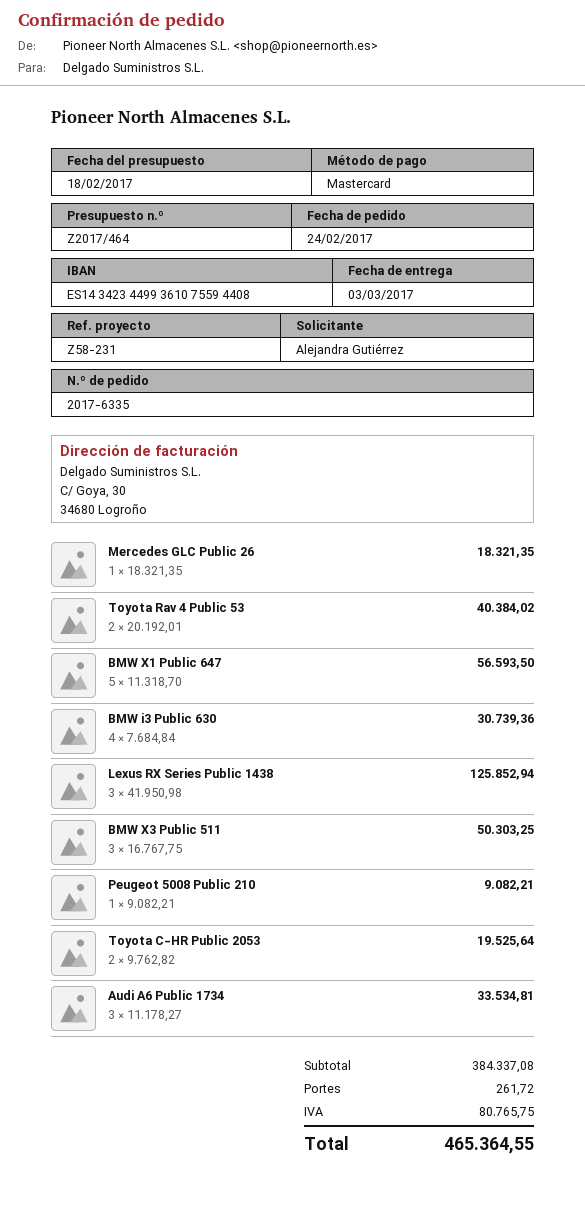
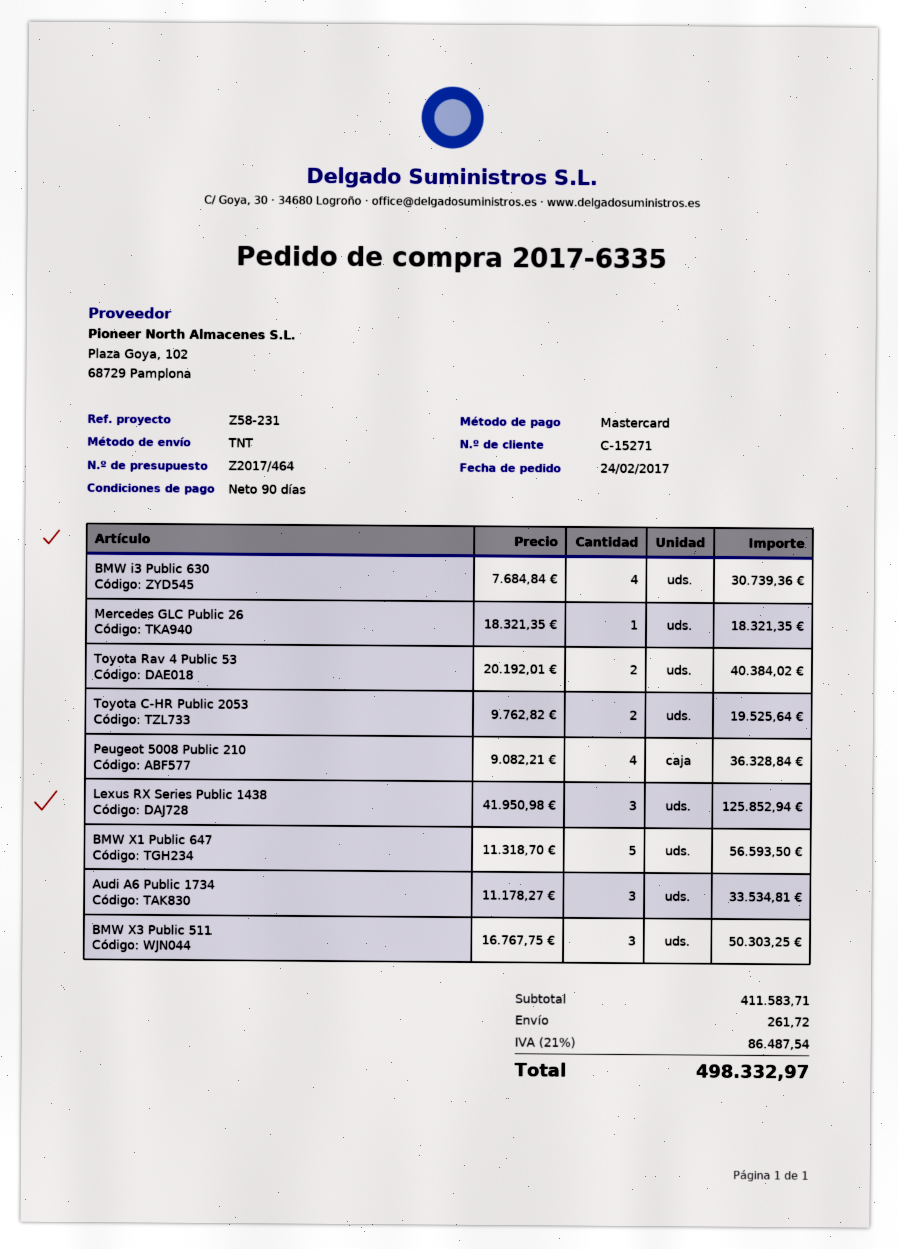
Peugeot 5008 Public 210: 1 x 9082.21 = 9082.21 -> 4 x 9082.21 = 36328.84
subtotal: 384337.08 -> 411583.71
tax: 80765.75 -> 86487.54
total: 465364.55 -> 498332.97

